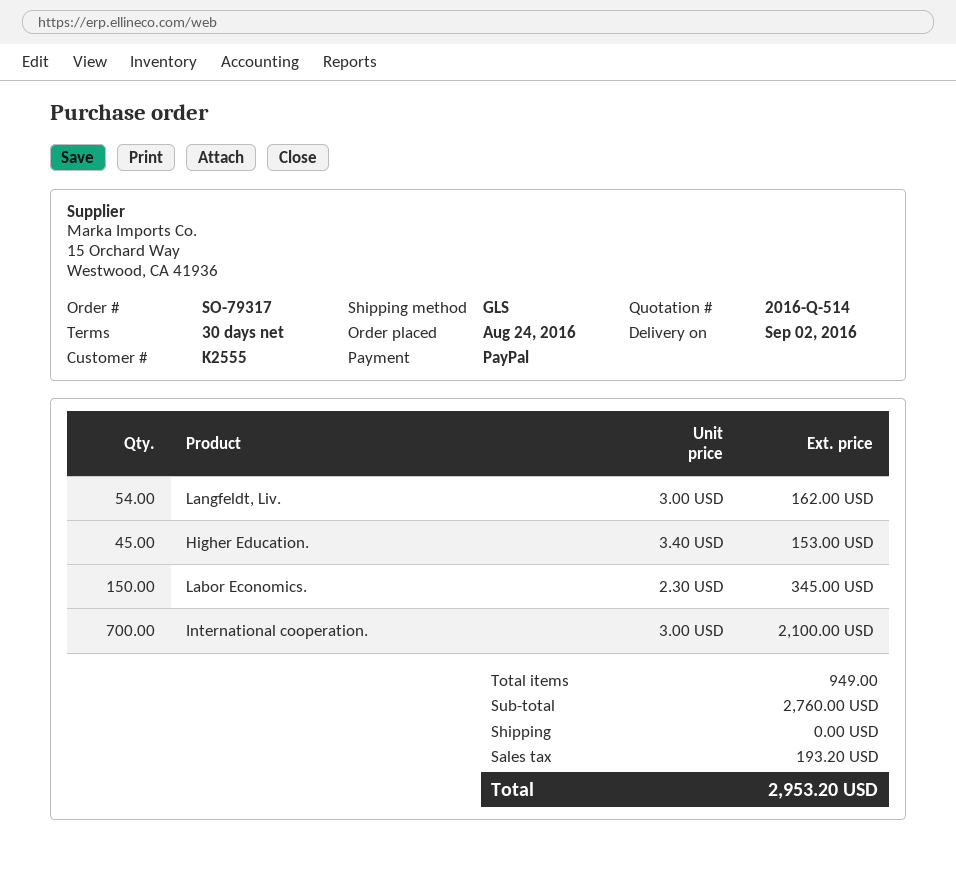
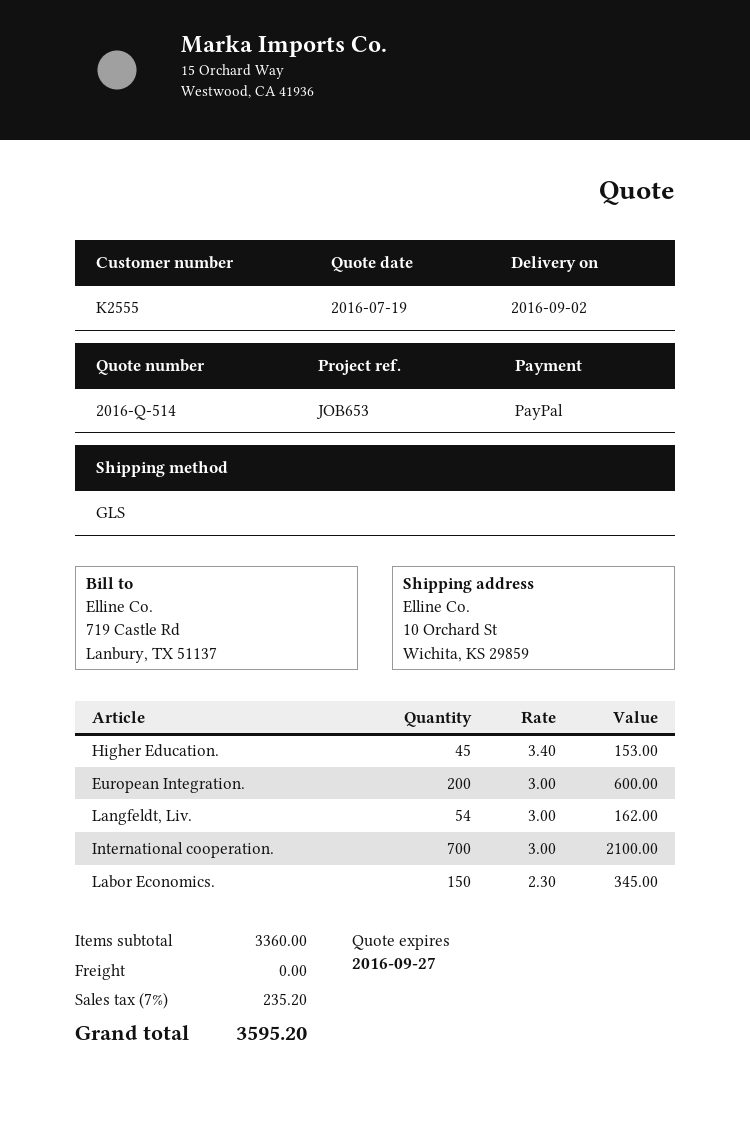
European Integration.: none -> 200 x 3.00 = 600.00
subtotal: 2760.00 -> 3360.00
tax: 193.20 -> 235.20
total: 2953.20 -> 3595.20

